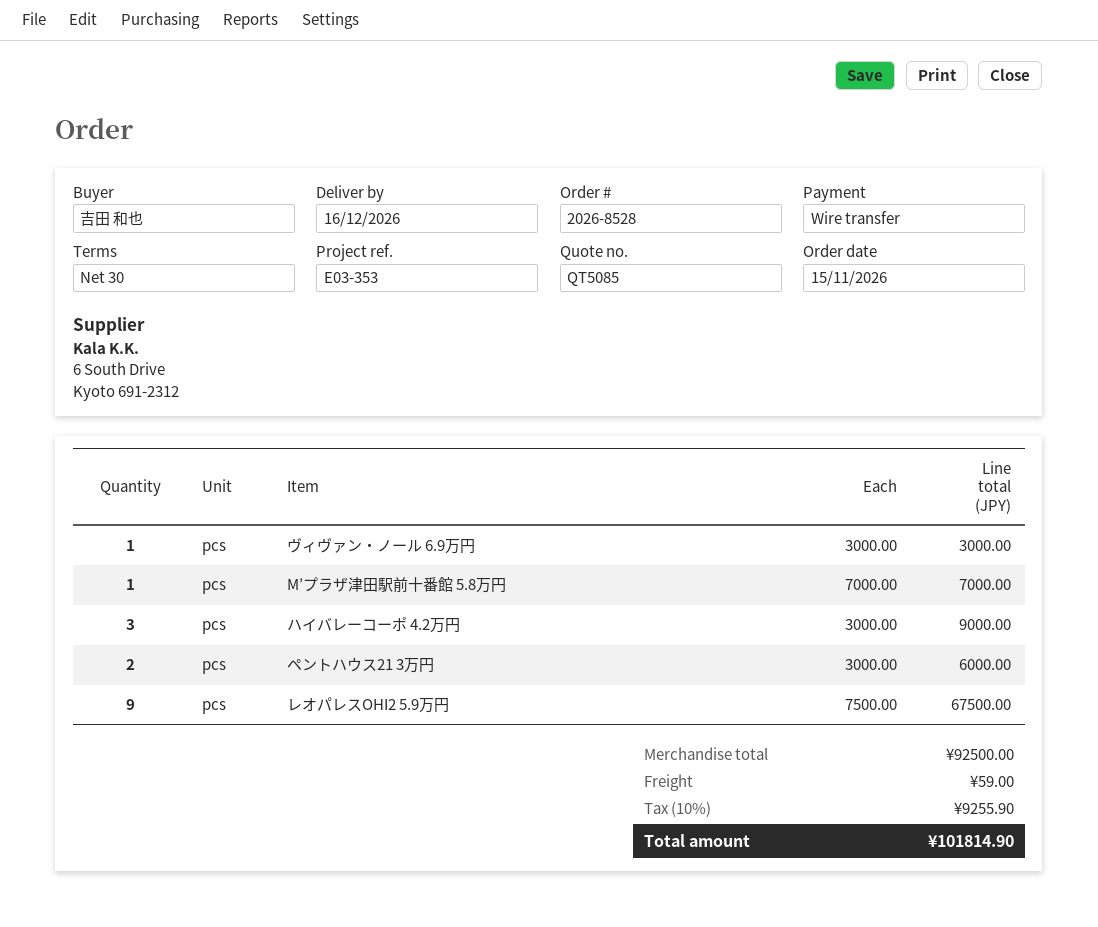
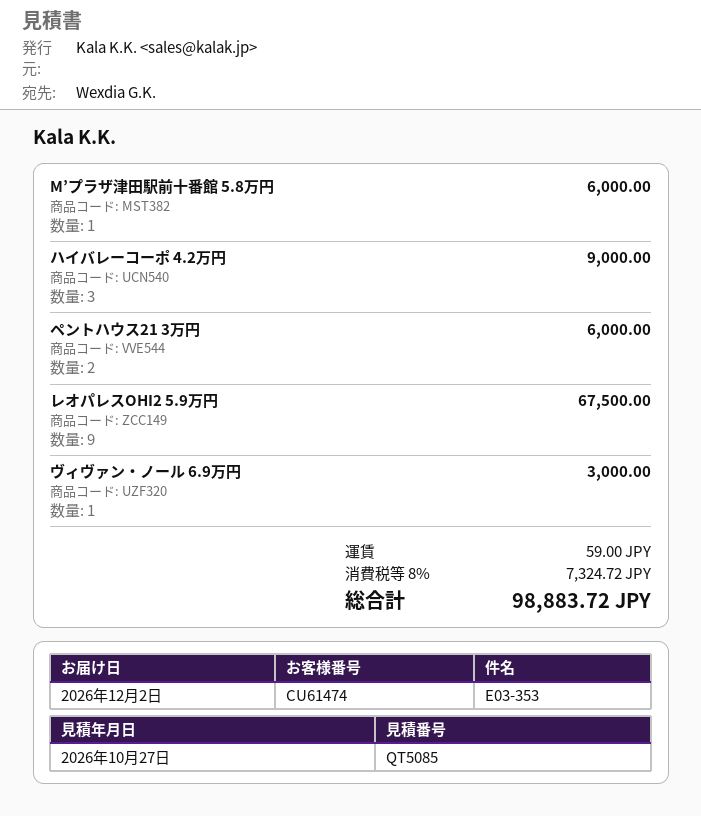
delivery date: 2026-12-16 -> 2026-12-02
M’プラザ津田駅前十番館 5.8万円: 1 for 7000.00 -> 1 for 6000.00
tax: 10% = 9255.90 -> 8% = 7324.72
total: 101814.90 -> 98883.72

